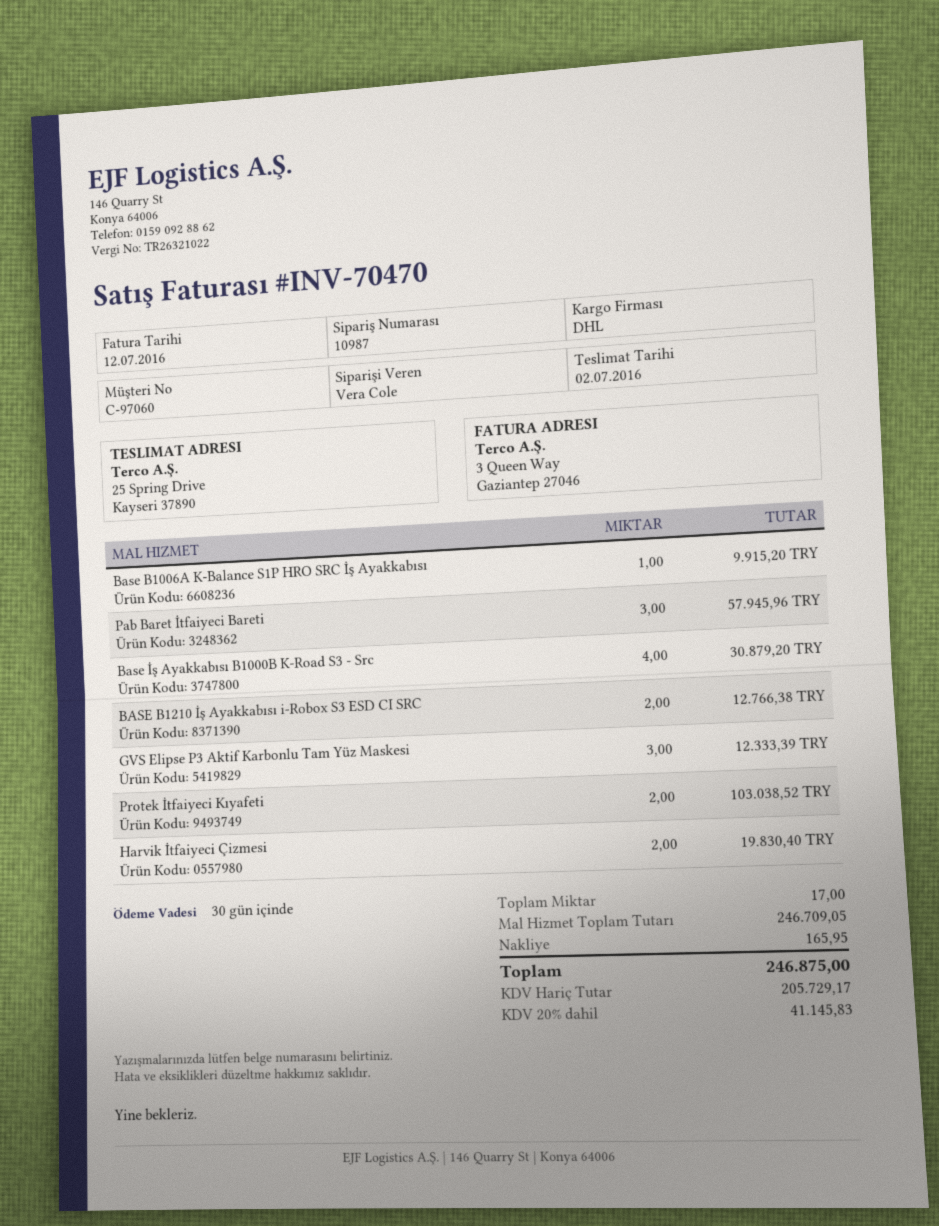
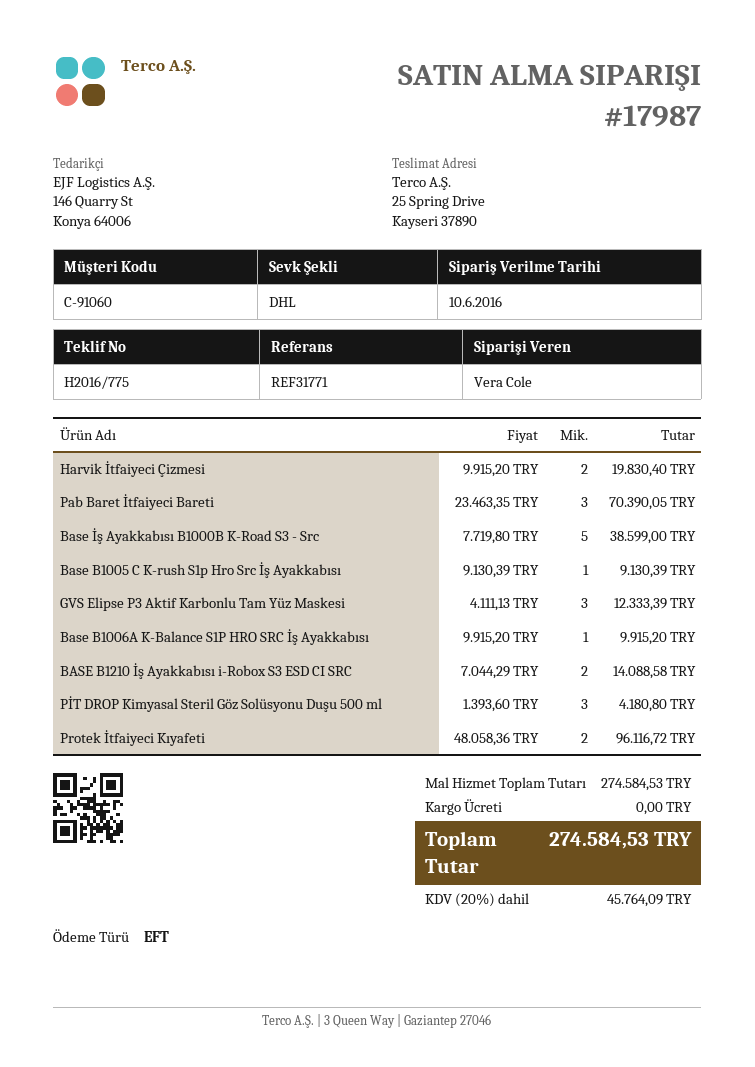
order number: 10987 -> 17987
customer number: C-97060 -> C-91060
Pab Baret İtfaiyeci Bareti: 3 for 57945.96 -> 3 for 70390.05
Base İş Ayakkabısı B1000B K-Road S3 - Src: 4 for 30879.20 -> 5 for 38599.00
BASE B1210 İş Ayakkabısı i-Robox S3 ESD CI SRC: 2 for 12766.38 -> 2 for 14088.58
Protek İtfaiyeci Kıyafeti: 2 for 103038.52 -> 2 for 96116.72
Base B1005 C K-rush S1p Hro Src İş Ayakkabısı: none -> 1 for 9130.39
PİT DROP Kimyasal Steril Göz Solüsyonu Duşu 500 ml: none -> 3 for 4180.80
subtotal: 246709.05 -> 274584.53
shipping: 165.95 -> 0.00
tax: 20% = 41145.83 -> 20% = 45764.09
total: 246875.00 -> 274584.53

